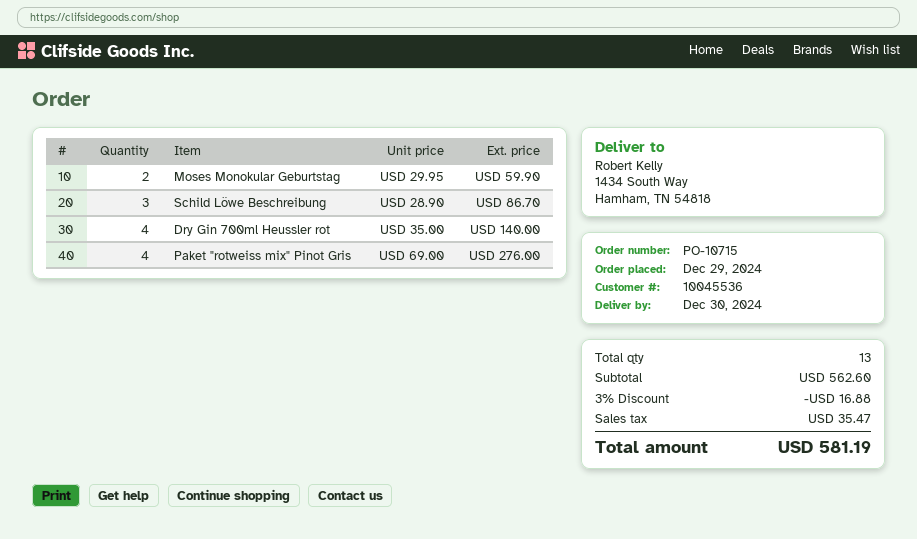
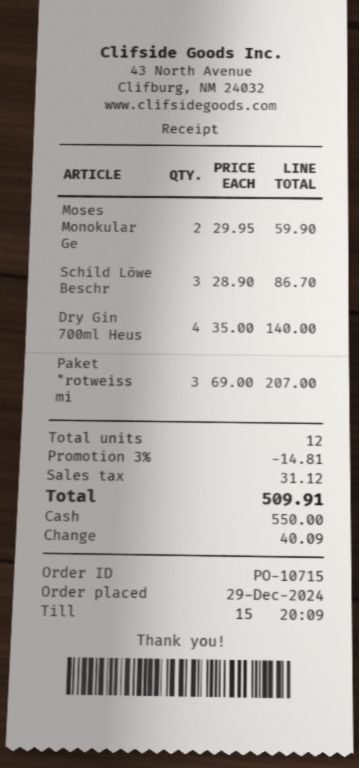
Paket "rotweiss mix" Pinot Gris: 4 x 69.00 = 276.00 -> 3 x 69.00 = 207.00
total quantity: 13 -> 12
discount: 3% = 16.88 -> 3% = 14.81
tax: 35.47 -> 31.12
total: 581.19 -> 509.91

